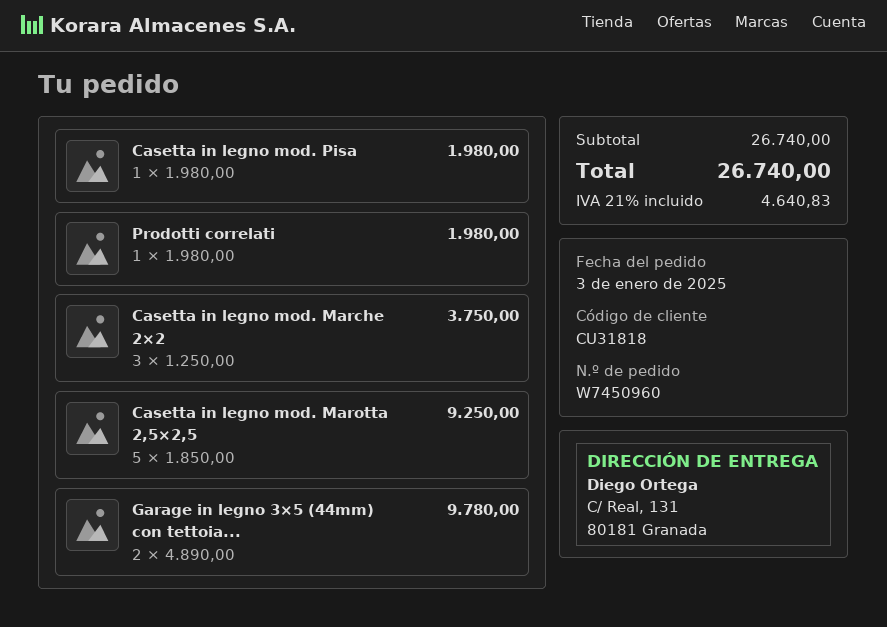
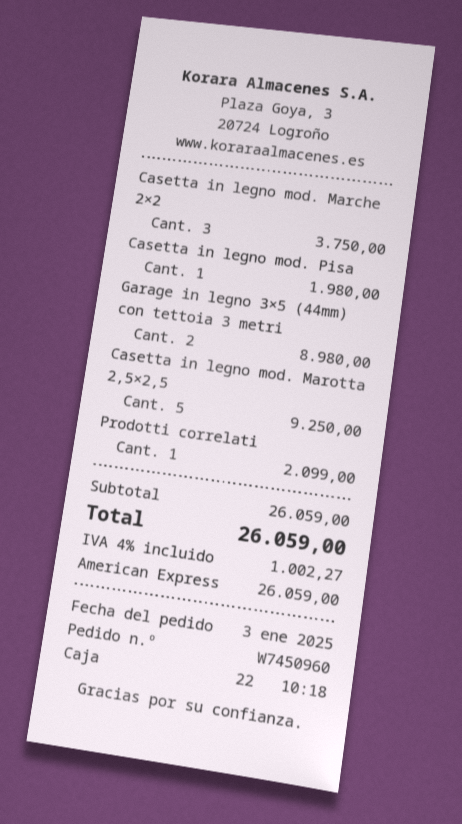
Prodotti correlati: 1 for 1980.00 -> 1 for 2099.00
Garage in legno 3×5 (44mm) con tettoia...: 2 for 9780.00 -> 2 for 8980.00
subtotal: 26740.00 -> 26059.00
tax: 21% = 4640.83 -> 4% = 1002.27
total: 26740.00 -> 26059.00

